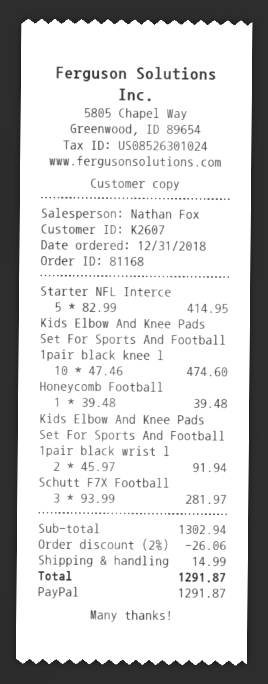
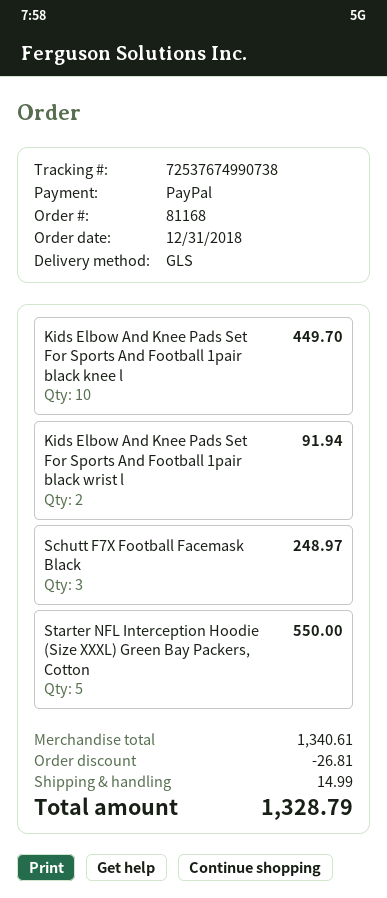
Starter NFL Interce: 5 for 414.95 -> 5 for 550.00
Kids Elbow And Knee Pads Set For Sports And Football 1pair black knee l: 10 for 474.60 -> 10 for 449.70
Honeycomb Football: 1 for 39.48 -> none
Schutt F7X Football: 3 for 281.97 -> 3 for 248.97
subtotal: 1302.94 -> 1340.61
discount: 26.06 -> 26.81
total: 1291.87 -> 1328.79

